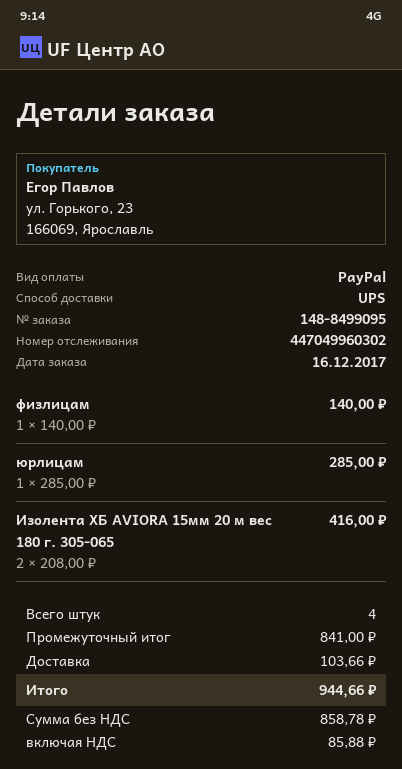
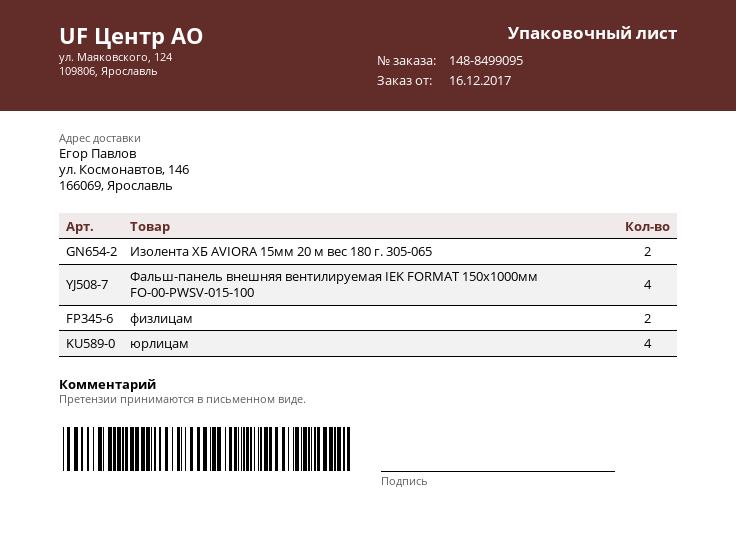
физлицам: 1 -> 2
юрлицам: 1 -> 4
Фальш-панель внешняя вентилируемая IEK FORMAT 150х1000мм FO-00-PWSV-015-100: none -> 4

